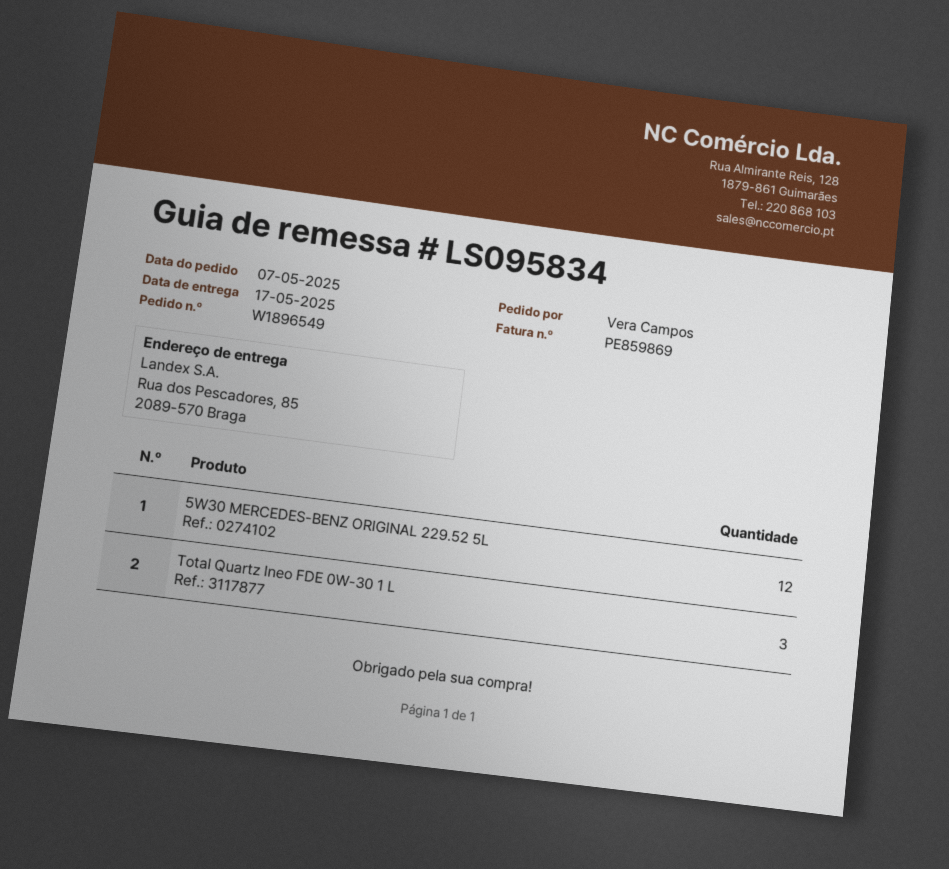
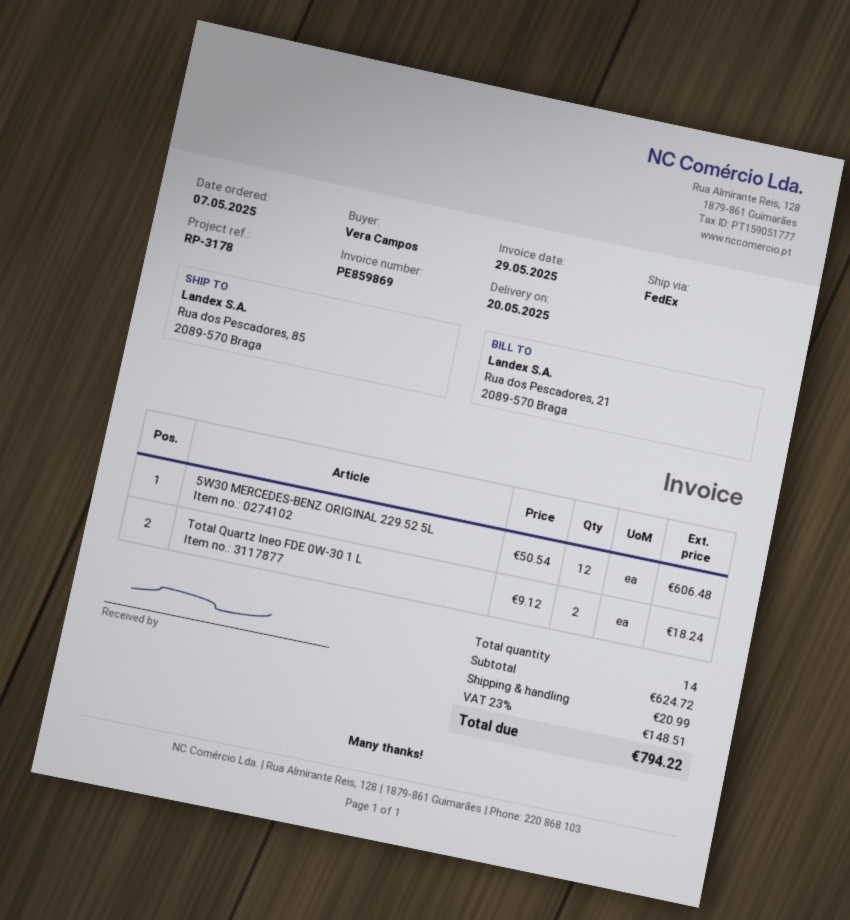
delivery date: 2025-05-17 -> 2025-05-20
Total Quartz Ineo FDE 0W-30 1 L: 3 -> 2

